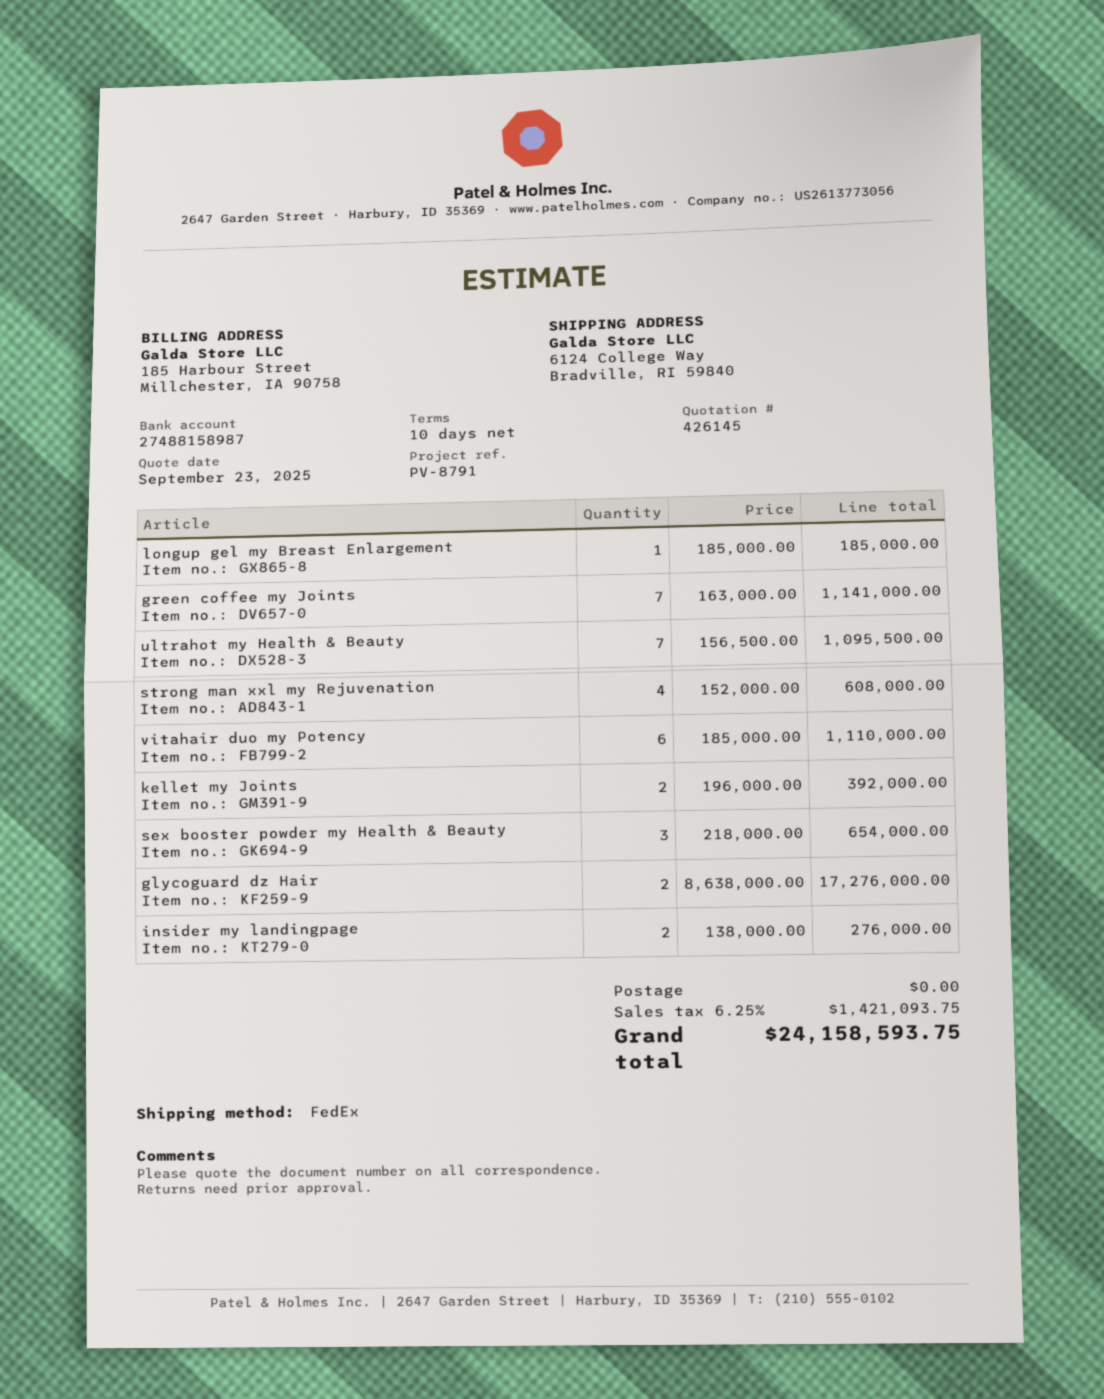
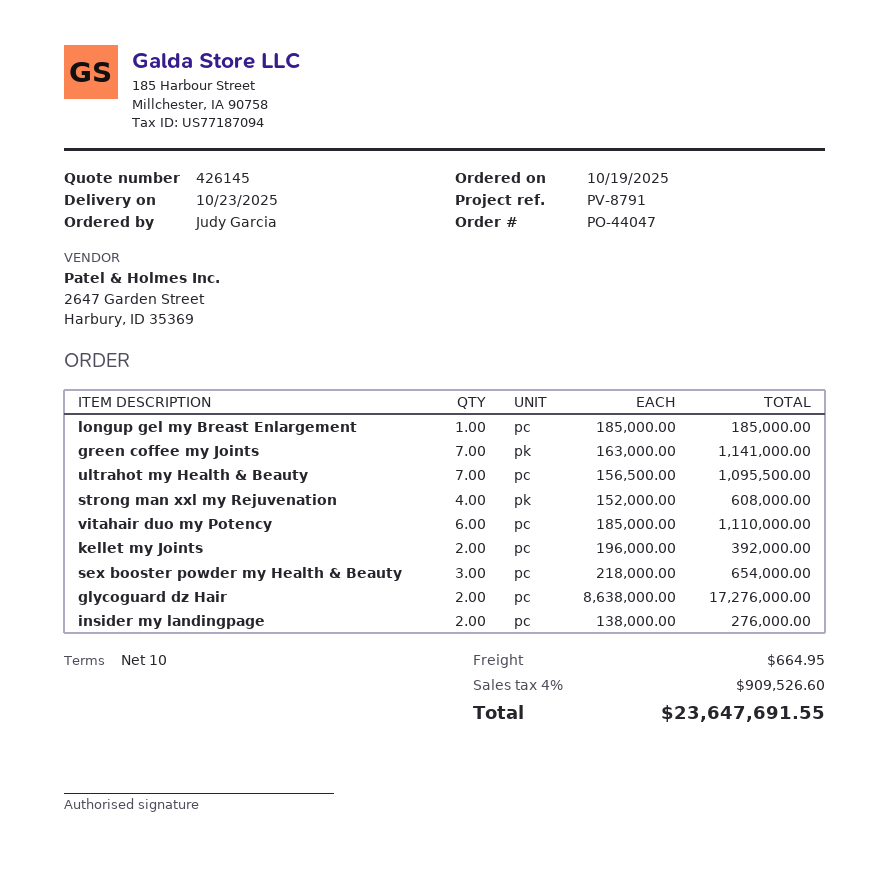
shipping: 0.00 -> 664.95
tax: 6.25% = 1421093.75 -> 4% = 909526.60
total: 24158593.75 -> 23647691.55

